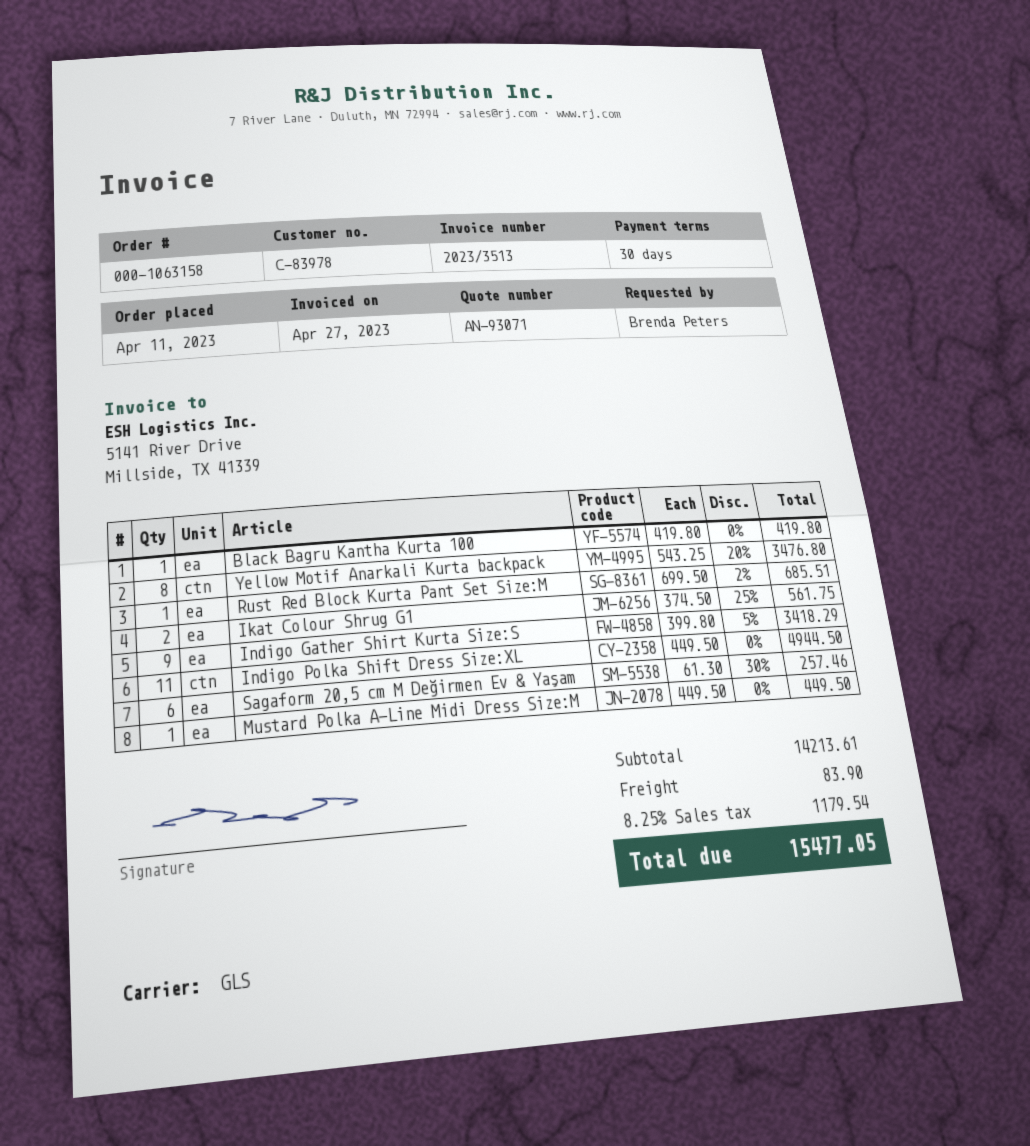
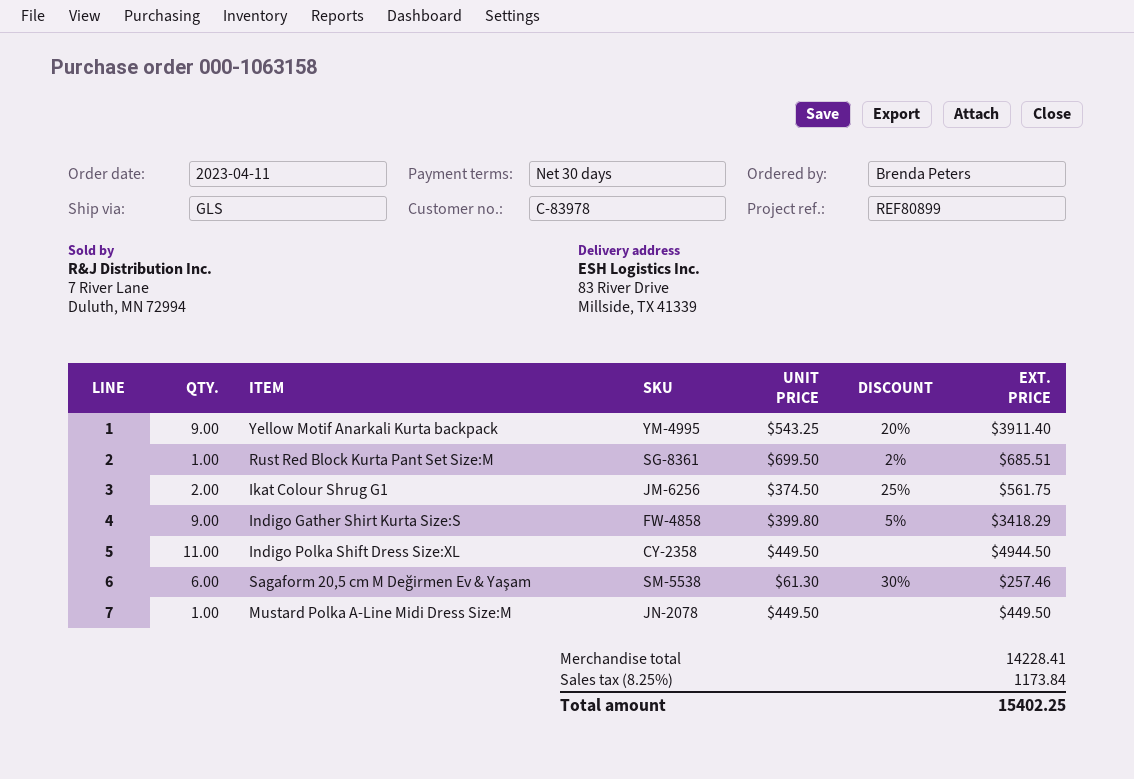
Black Bagru Kantha Kurta 100: 1 x 419.80 = 419.80 -> none
Yellow Motif Anarkali Kurta backpack: 8 x 543.25 - 20% = 3476.80 -> 9 x 543.25 - 20% = 3911.40
subtotal: 14213.61 -> 14228.41
shipping: 83.90 -> none
tax: 8.25% = 1179.54 -> 8.25% = 1173.84
total: 15477.05 -> 15402.25

